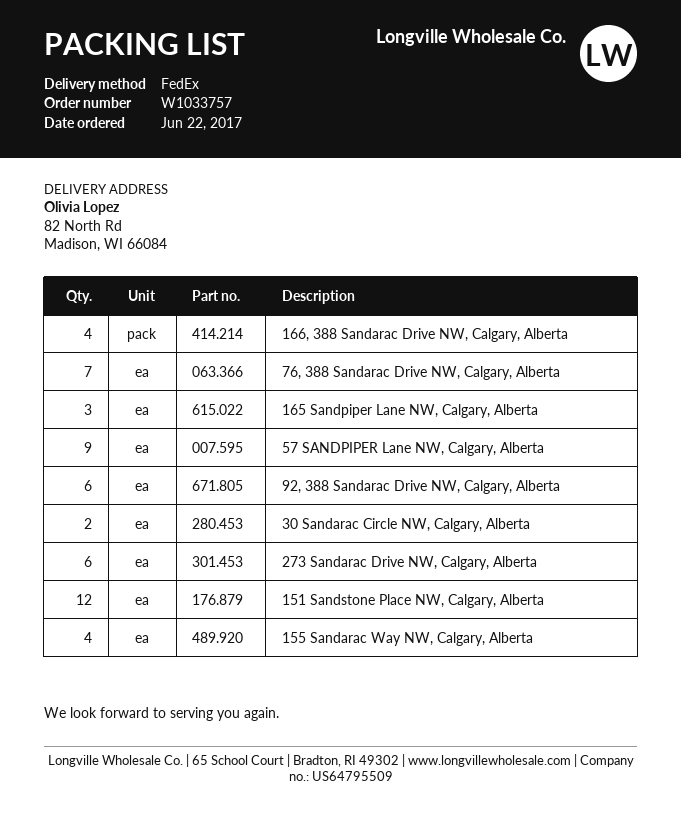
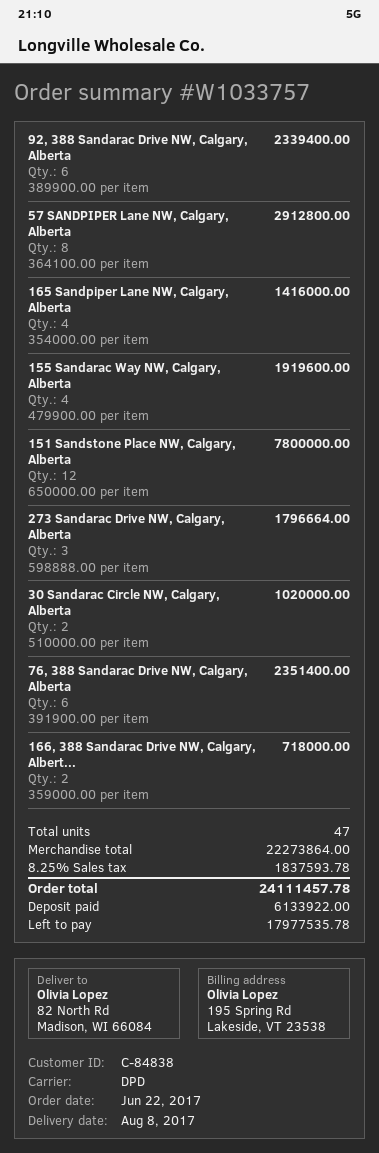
shipping method: FedEx -> DPD
166, 388 Sandarac Drive NW, Calgary, Alberta: 4 -> 2
76, 388 Sandarac Drive NW, Calgary, Alberta: 7 -> 6
165 Sandpiper Lane NW, Calgary, Alberta: 3 -> 4
57 SANDPIPER Lane NW, Calgary, Alberta: 9 -> 8
273 Sandarac Drive NW, Calgary, Alberta: 6 -> 3

